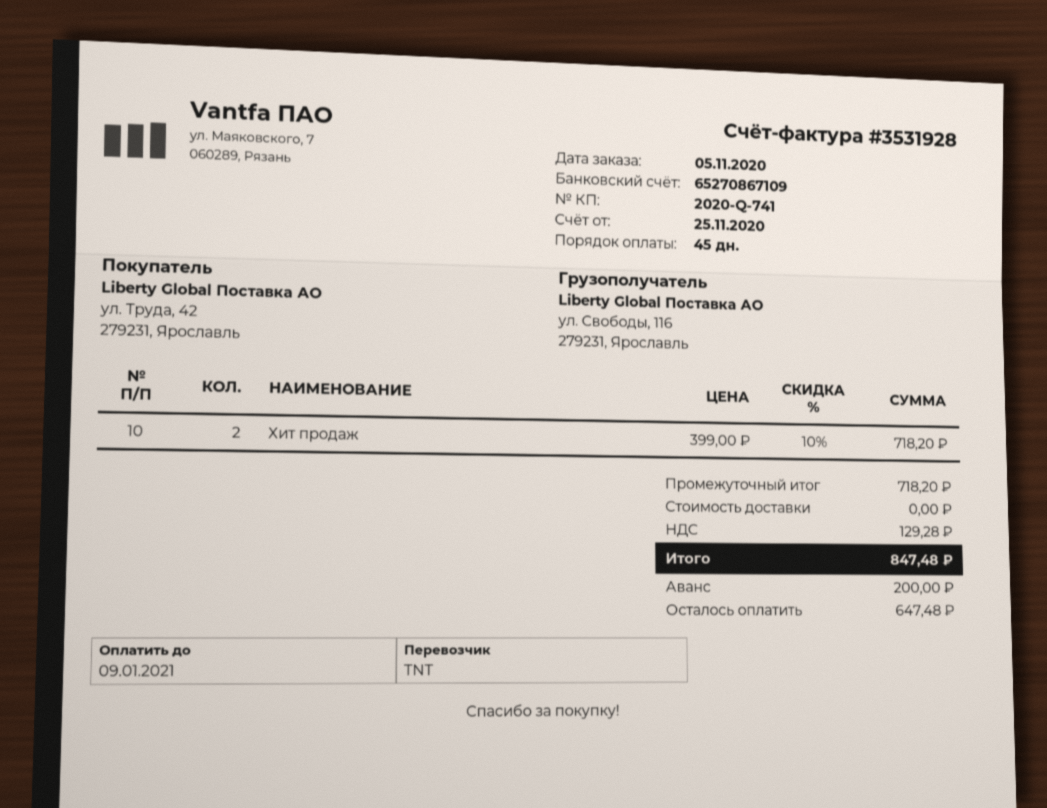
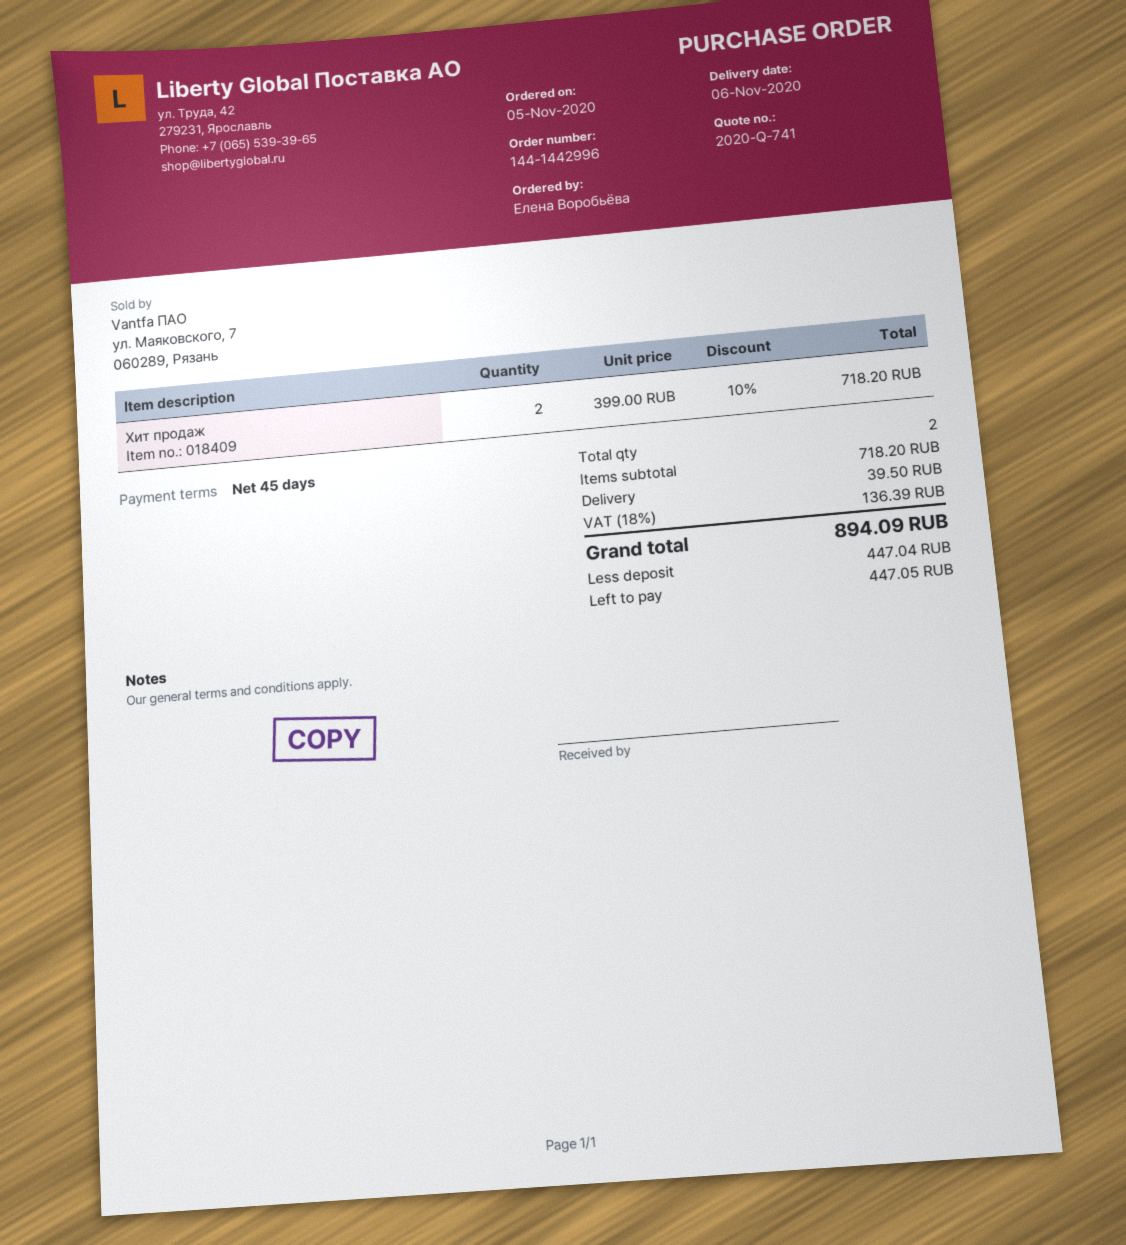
shipping: 0.00 -> 39.50
tax: 129.28 -> 136.39
total: 847.48 -> 894.09
deposit: 200.00 -> 447.04
balance: 647.48 -> 447.05

